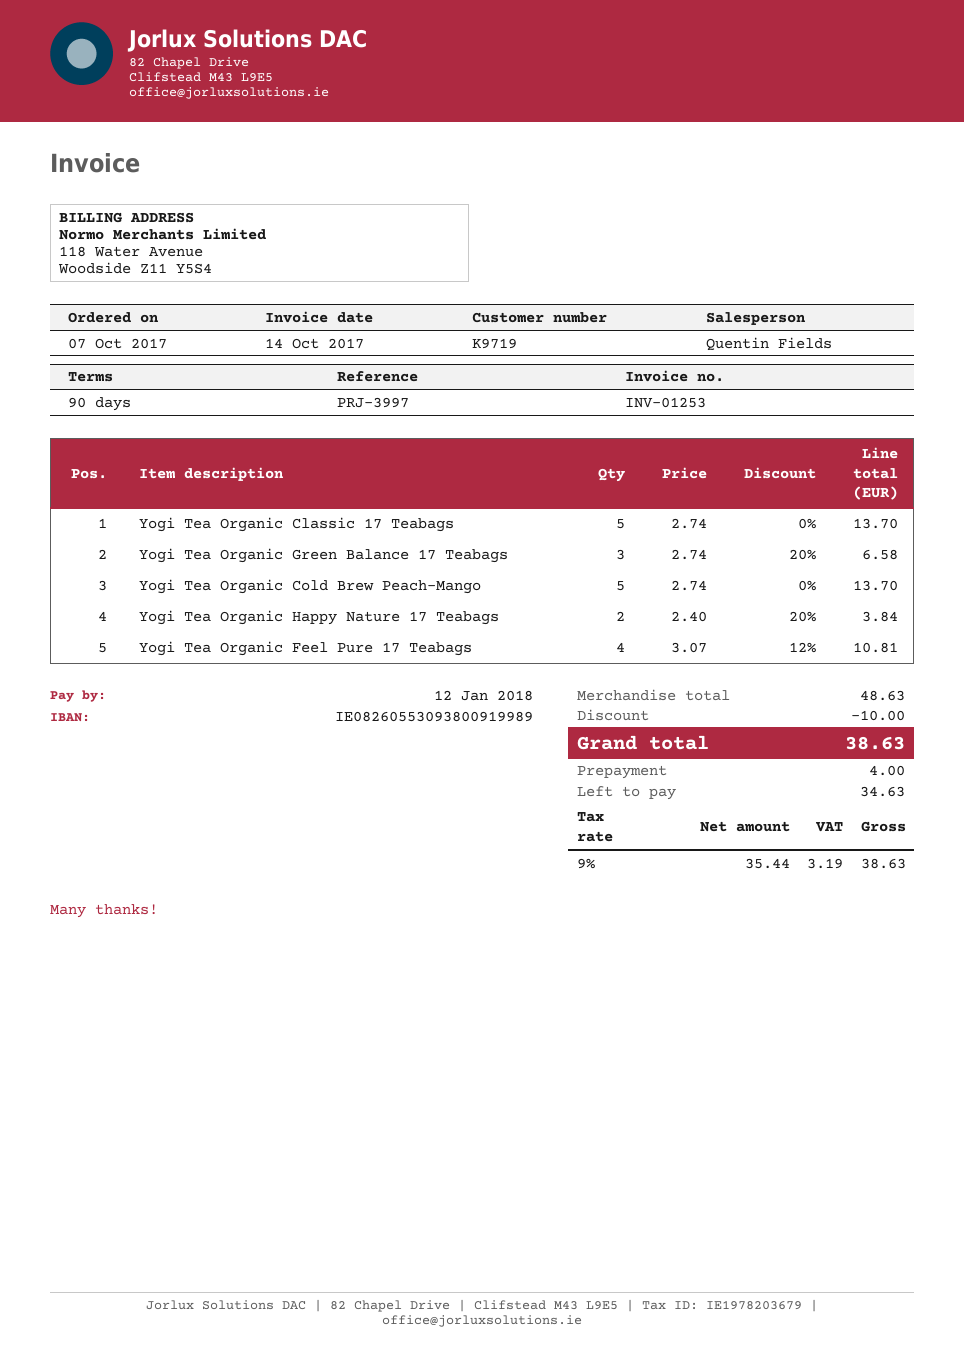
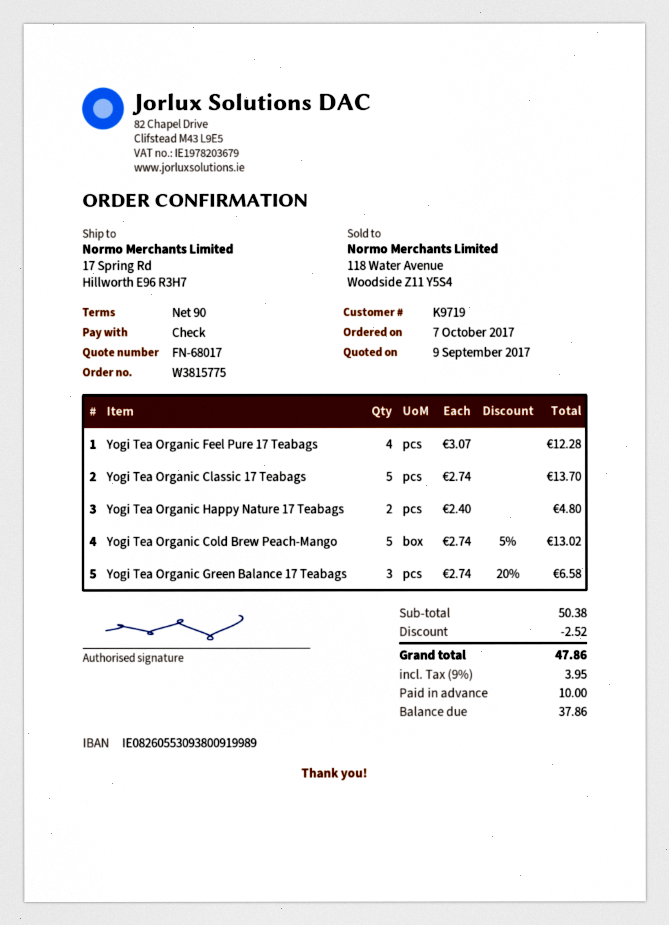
Yogi Tea Organic Cold Brew Peach-Mango: 5 x 2.74 = 13.70 -> 5 x 2.74 - 5% = 13.02
Yogi Tea Organic Happy Nature 17 Teabags: 2 x 2.40 - 20% = 3.84 -> 2 x 2.40 = 4.80
Yogi Tea Organic Feel Pure 17 Teabags: 4 x 3.07 - 12% = 10.81 -> 4 x 3.07 = 12.28
subtotal: 48.63 -> 50.38
discount: 10.00 -> 2.52
tax: 9% = 3.19 -> 9% = 3.95
total: 38.63 -> 47.86
deposit: 4.00 -> 10.00
balance: 34.63 -> 37.86

